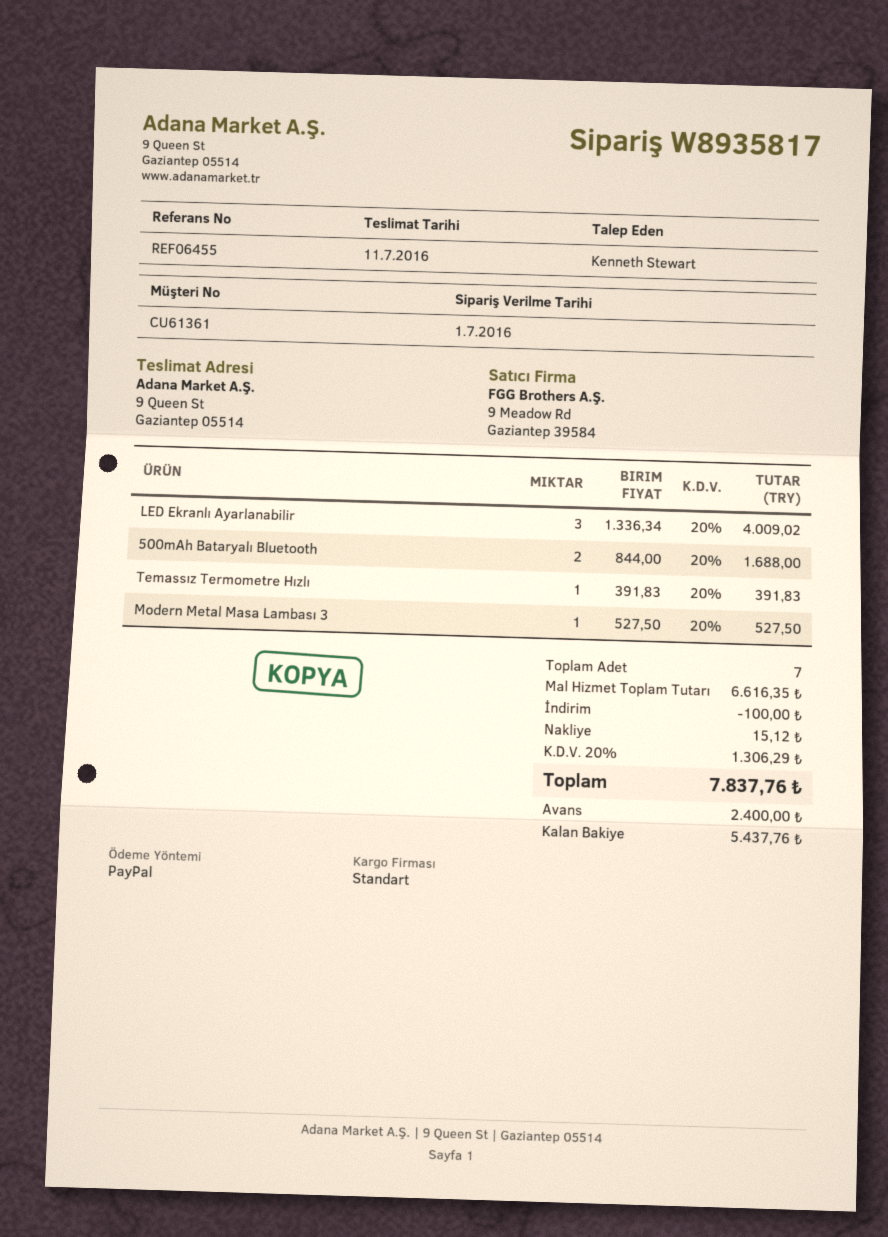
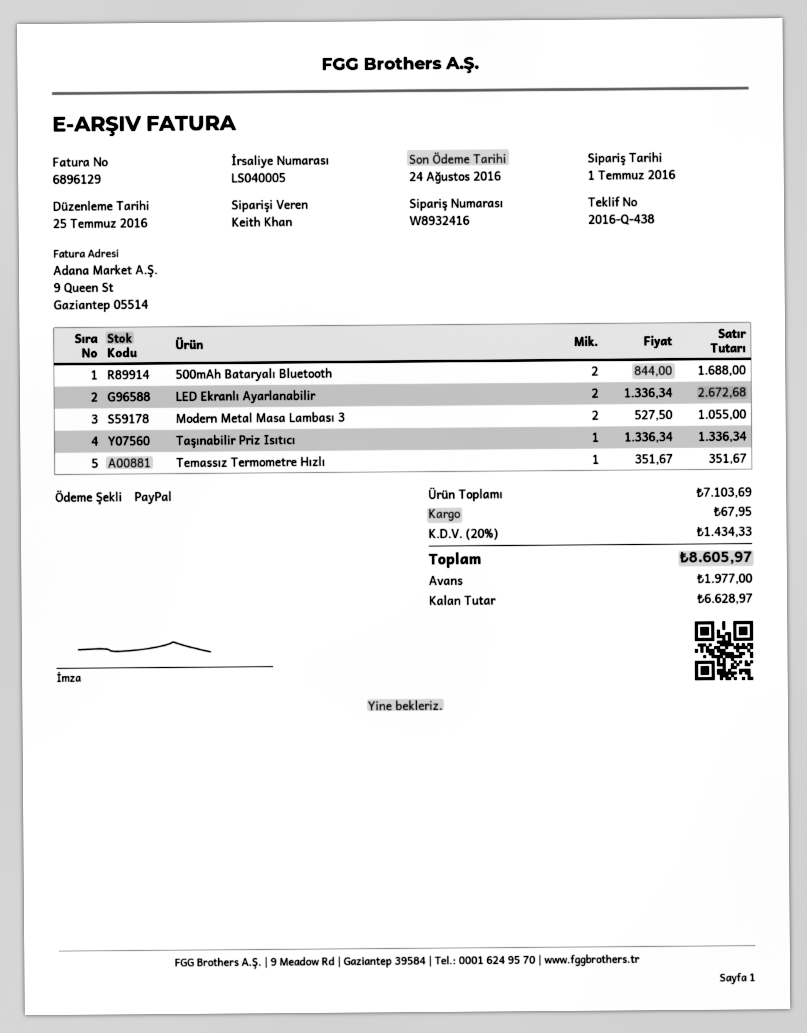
order number: W8935817 -> W8932416
ordered by: Kenneth Stewart -> Keith Khan
LED Ekranlı Ayarlanabilir: 3 x 1336.34 = 4009.02 -> 2 x 1336.34 = 2672.68
Temassız Termometre Hızlı: 1 x 391.83 = 391.83 -> 1 x 351.67 = 351.67
Modern Metal Masa Lambası 3: 1 x 527.50 = 527.50 -> 2 x 527.50 = 1055.00
Taşınabilir Priz Isıtıcı: none -> 1 x 1336.34 = 1336.34
subtotal: 6616.35 -> 7103.69
discount: 100.00 -> none
shipping: 15.12 -> 67.95
tax: 20% = 1306.29 -> 20% = 1434.33
total: 7837.76 -> 8605.97
deposit: 2400.00 -> 1977.00
balance: 5437.76 -> 6628.97

